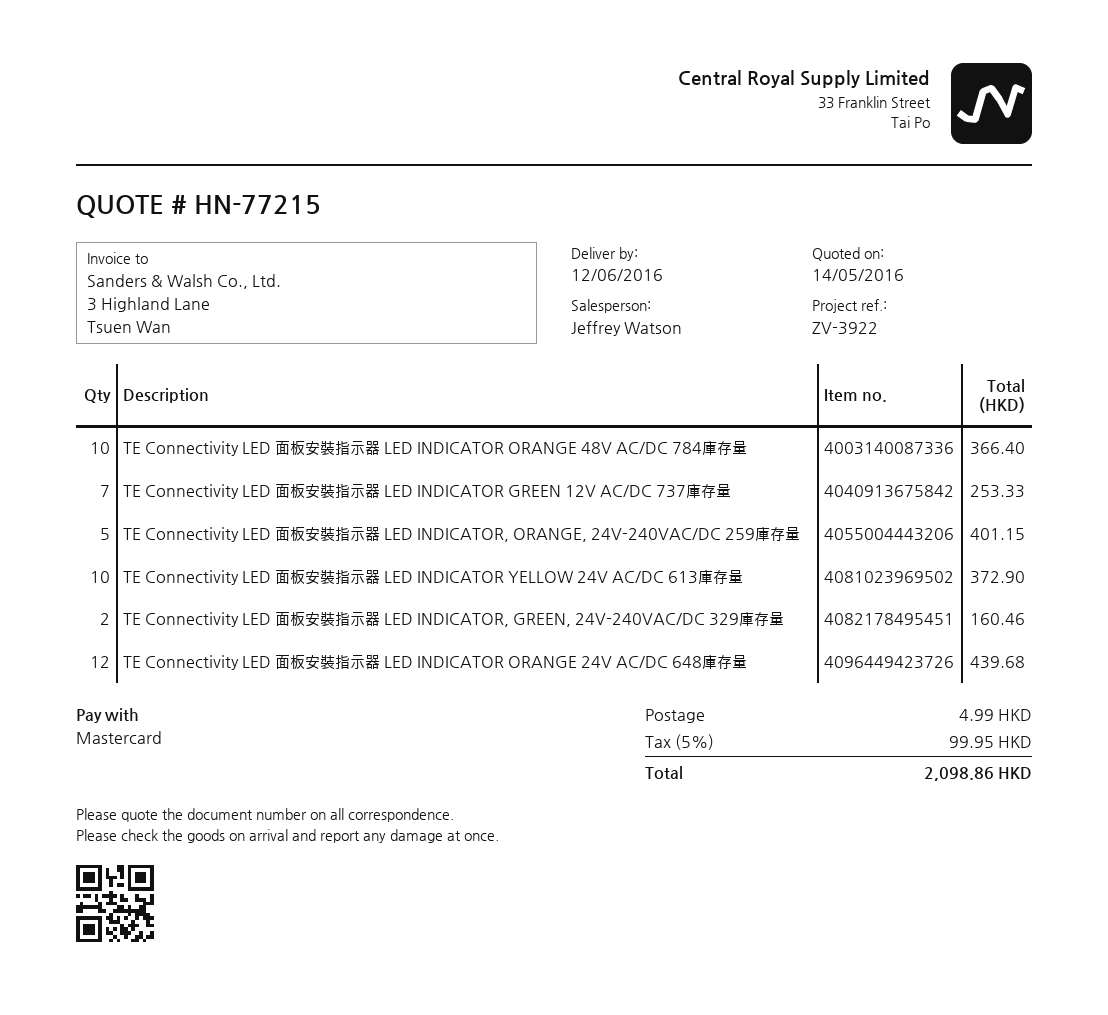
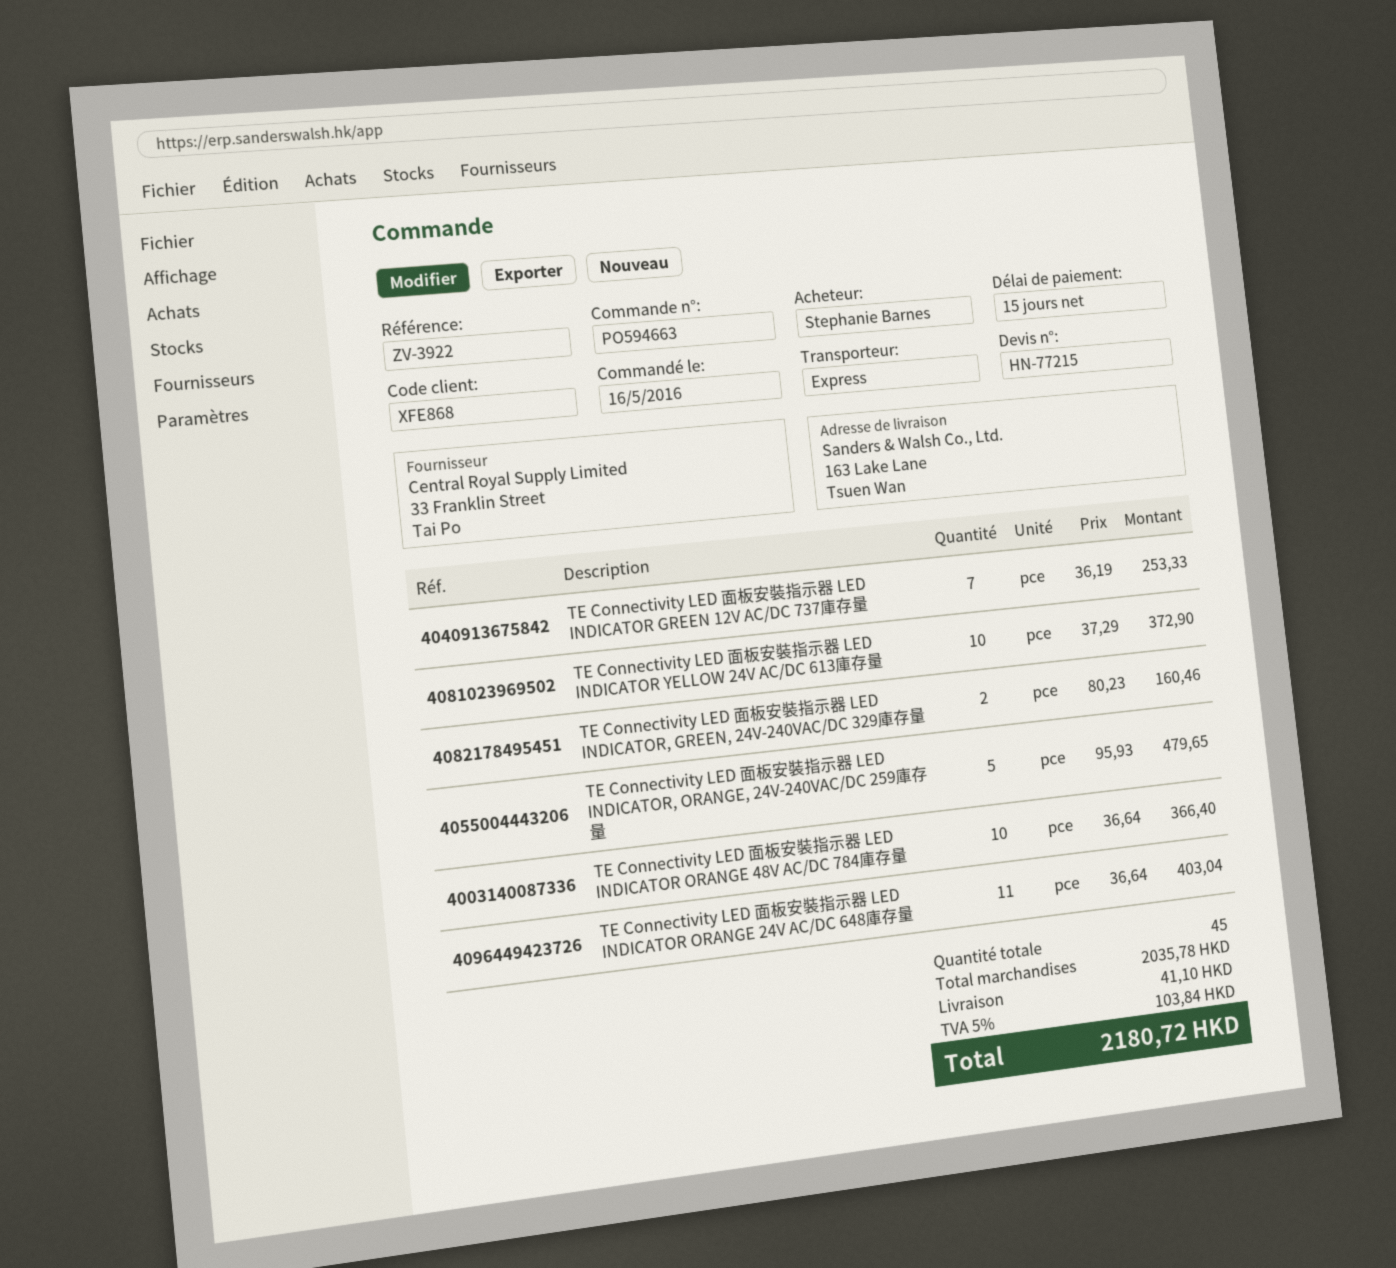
TE Connectivity LED 面板安裝指示器 LED INDICATOR, ORANGE, 24V-240VAC/DC 259庫存量: 5 for 401.15 -> 5 for 479.65
TE Connectivity LED 面板安裝指示器 LED INDICATOR ORANGE 24V AC/DC 648庫存量: 12 for 439.68 -> 11 for 403.04
shipping: 4.99 -> 41.10
tax: 5% = 99.95 -> 5% = 103.84
total: 2098.86 -> 2180.72

